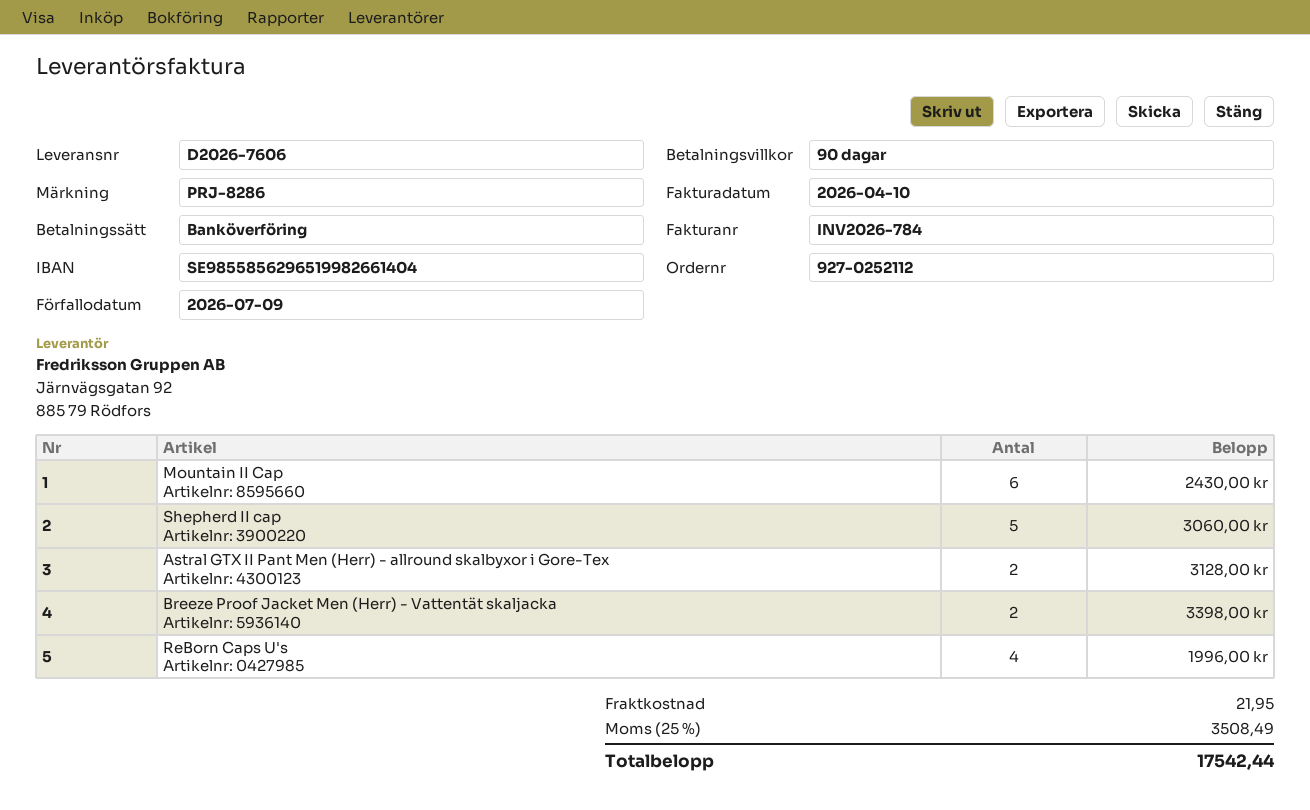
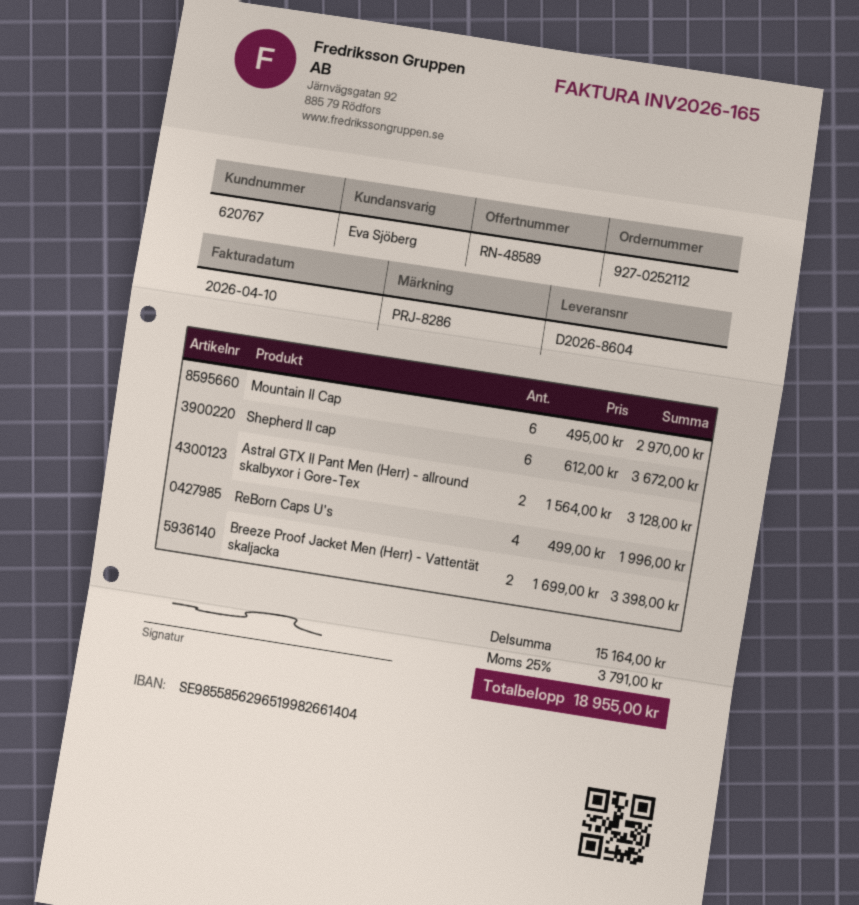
delivery note number: D2026-7606 -> D2026-8604
invoice number: INV2026-784 -> INV2026-165
Mountain II Cap: 6 for 2430.00 -> 6 for 2970.00
Shepherd II cap: 5 for 3060.00 -> 6 for 3672.00
shipping: 21.95 -> none
tax: 25% = 3508.49 -> 25% = 3791.00
total: 17542.44 -> 18955.00

